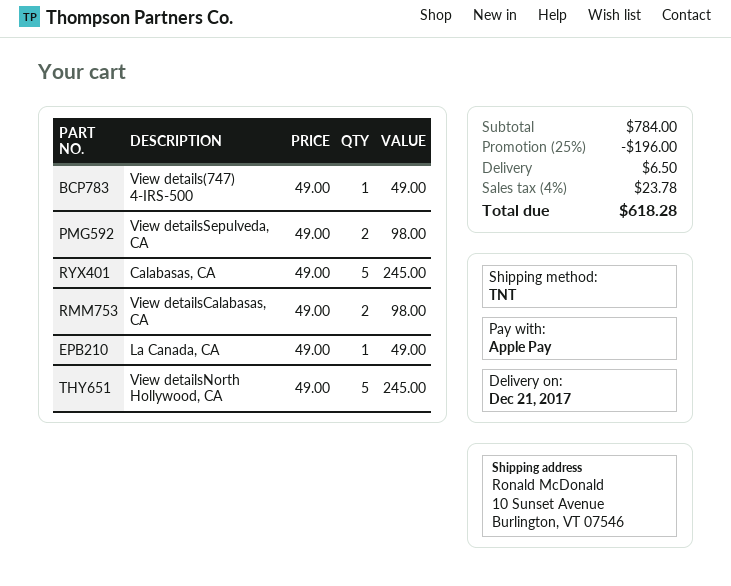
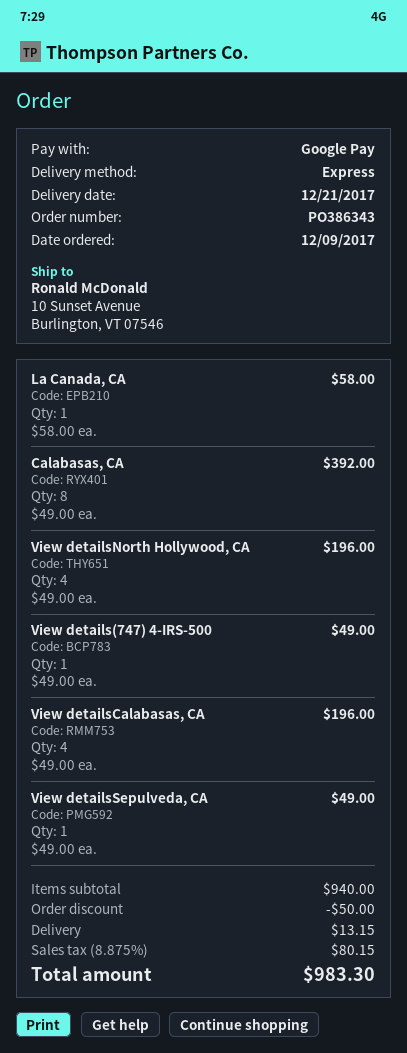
payment method: Apple Pay -> Google Pay
shipping method: TNT -> express
View detailsSepulveda, CA: 2 x 49.00 = 98.00 -> 1 x 49.00 = 49.00
Calabasas, CA: 5 x 49.00 = 245.00 -> 8 x 49.00 = 392.00
View detailsCalabasas, CA: 2 x 49.00 = 98.00 -> 4 x 49.00 = 196.00
La Canada, CA: 1 x 49.00 = 49.00 -> 1 x 58.00 = 58.00
View detailsNorth Hollywood, CA: 5 x 49.00 = 245.00 -> 4 x 49.00 = 196.00
subtotal: 784.00 -> 940.00
discount: 196.00 -> 50.00
shipping: 6.50 -> 13.15
tax: 4% = 23.78 -> 8.875% = 80.15
total: 618.28 -> 983.30

